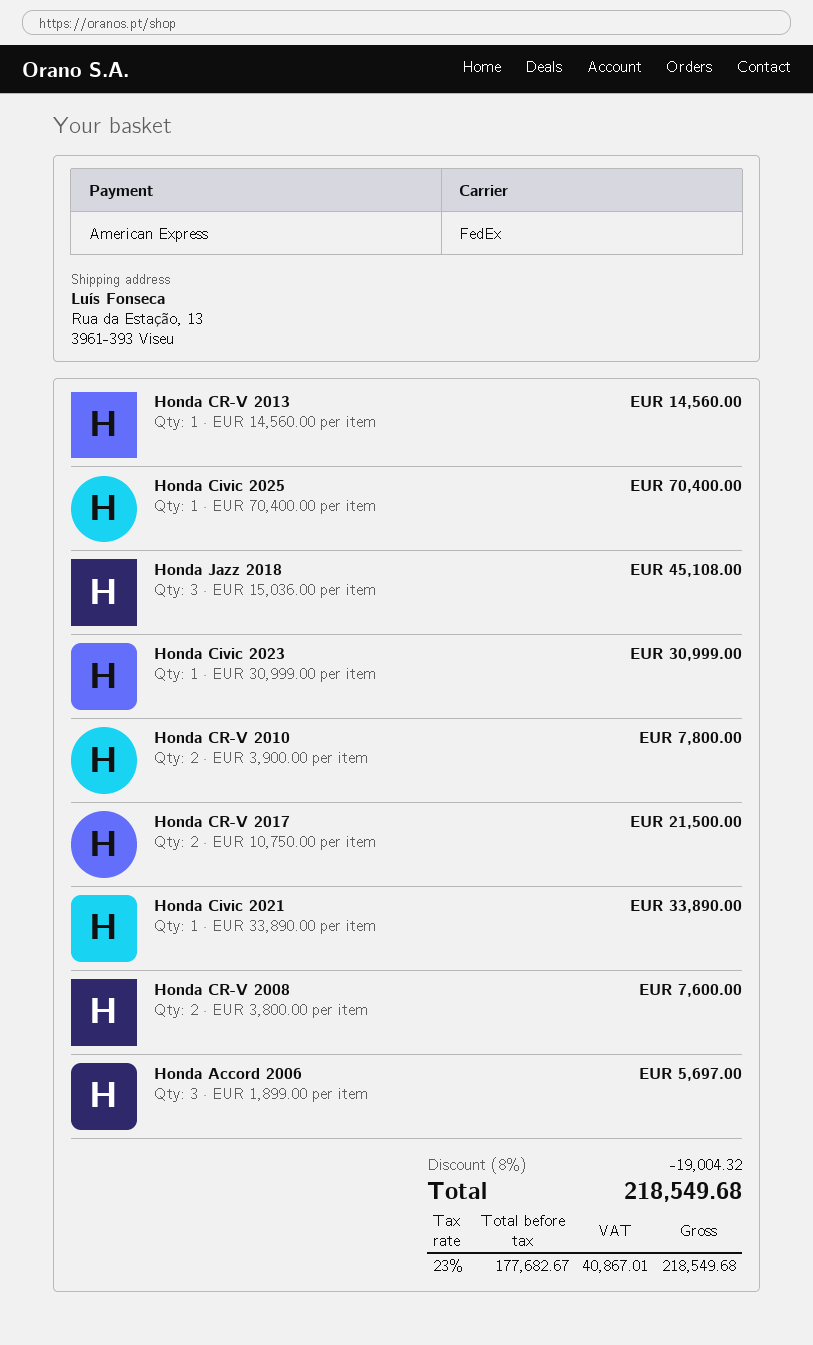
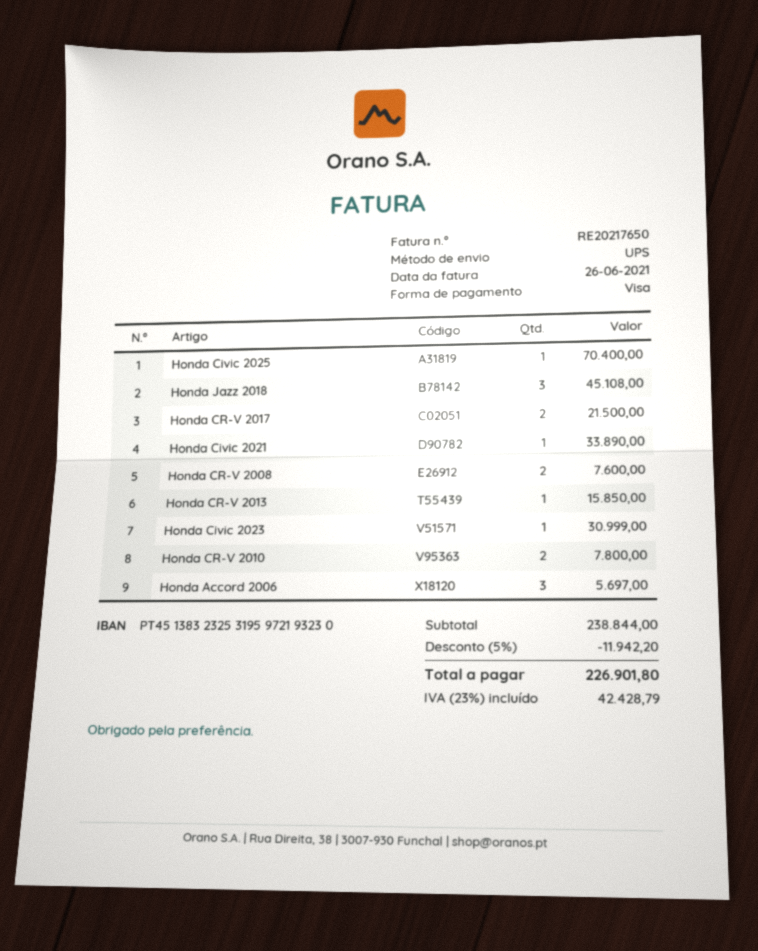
payment method: American Express -> Visa
shipping method: FedEx -> UPS
Honda CR-V 2013: 1 for 14560.00 -> 1 for 15850.00
discount: 8% = 19004.32 -> 5% = 11942.20
tax: 23% = 40867.01 -> 23% = 42428.79
total: 218549.68 -> 226901.80

